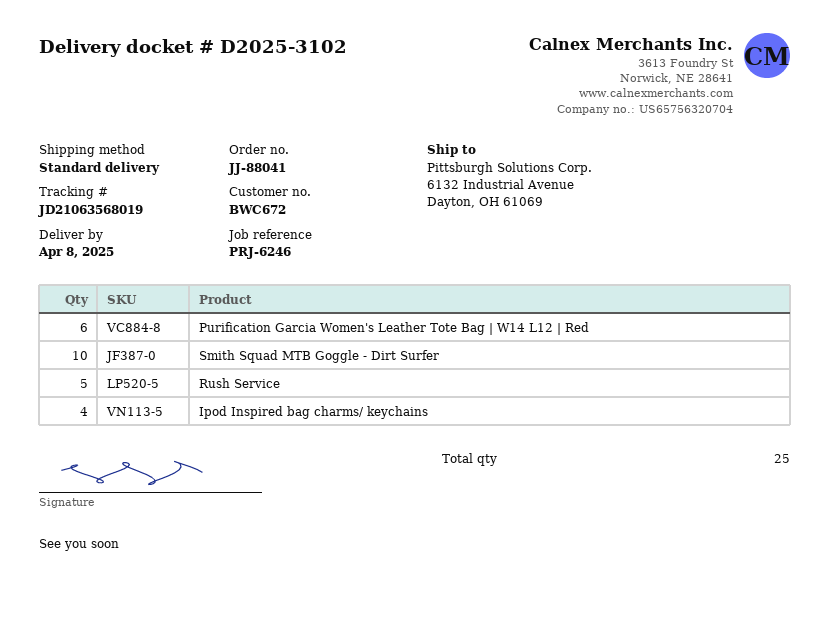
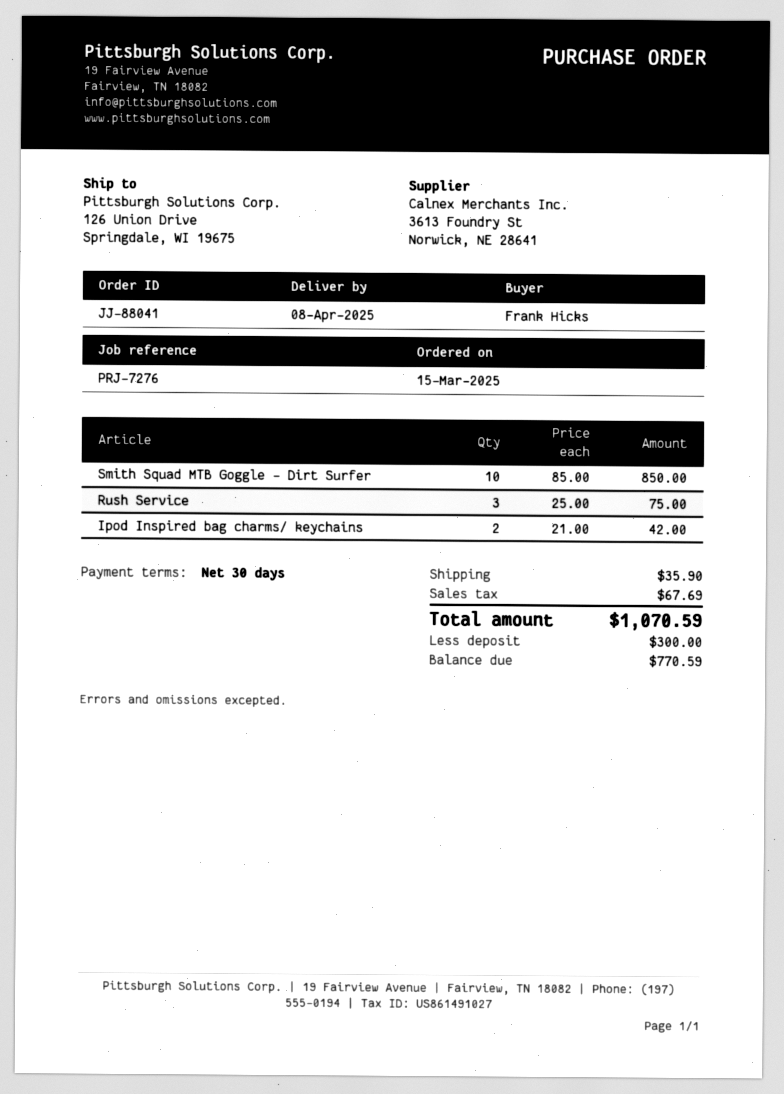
reference: PRJ-6246 -> PRJ-7276
ship to: 6132 Industrial Avenue, Dayton, OH 61069 -> 126 Union Drive, Springdale, WI 19675
Purification Garcia Women's Leather Tote Bag | W14 L12 | Red: 6 -> none
Rush Service: 5 -> 3
Ipod Inspired bag charms/ keychains: 4 -> 2

